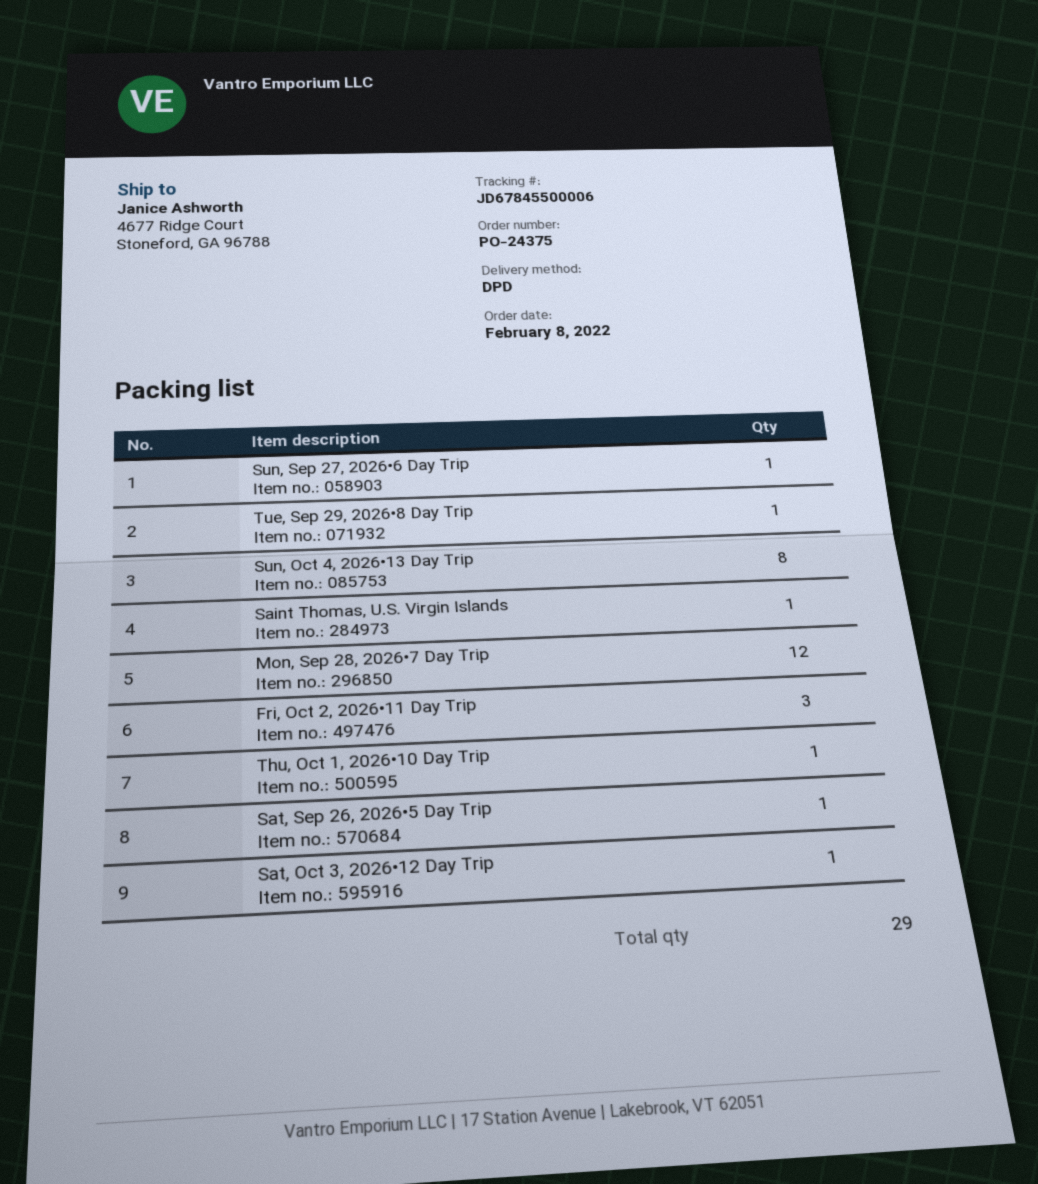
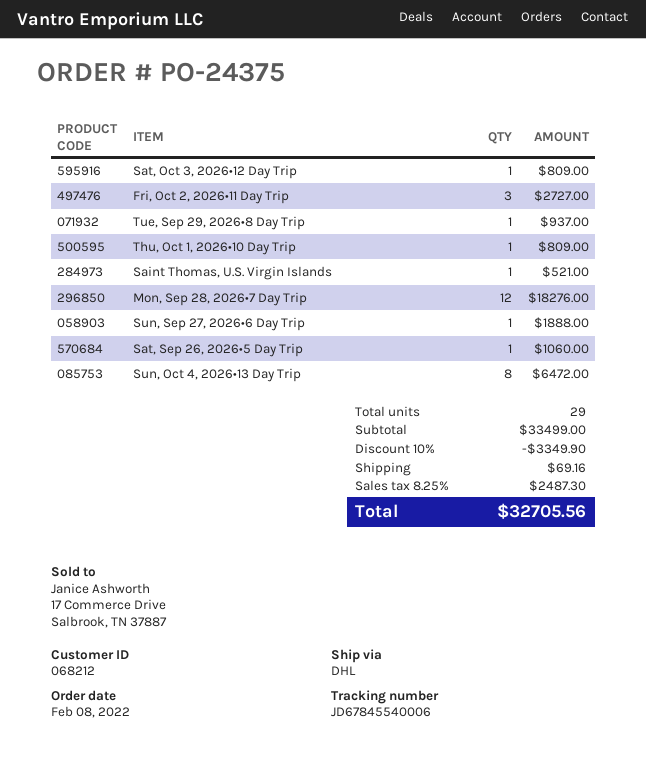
shipping method: DPD -> DHL
tracking number: JD67845500006 -> JD67845540006

